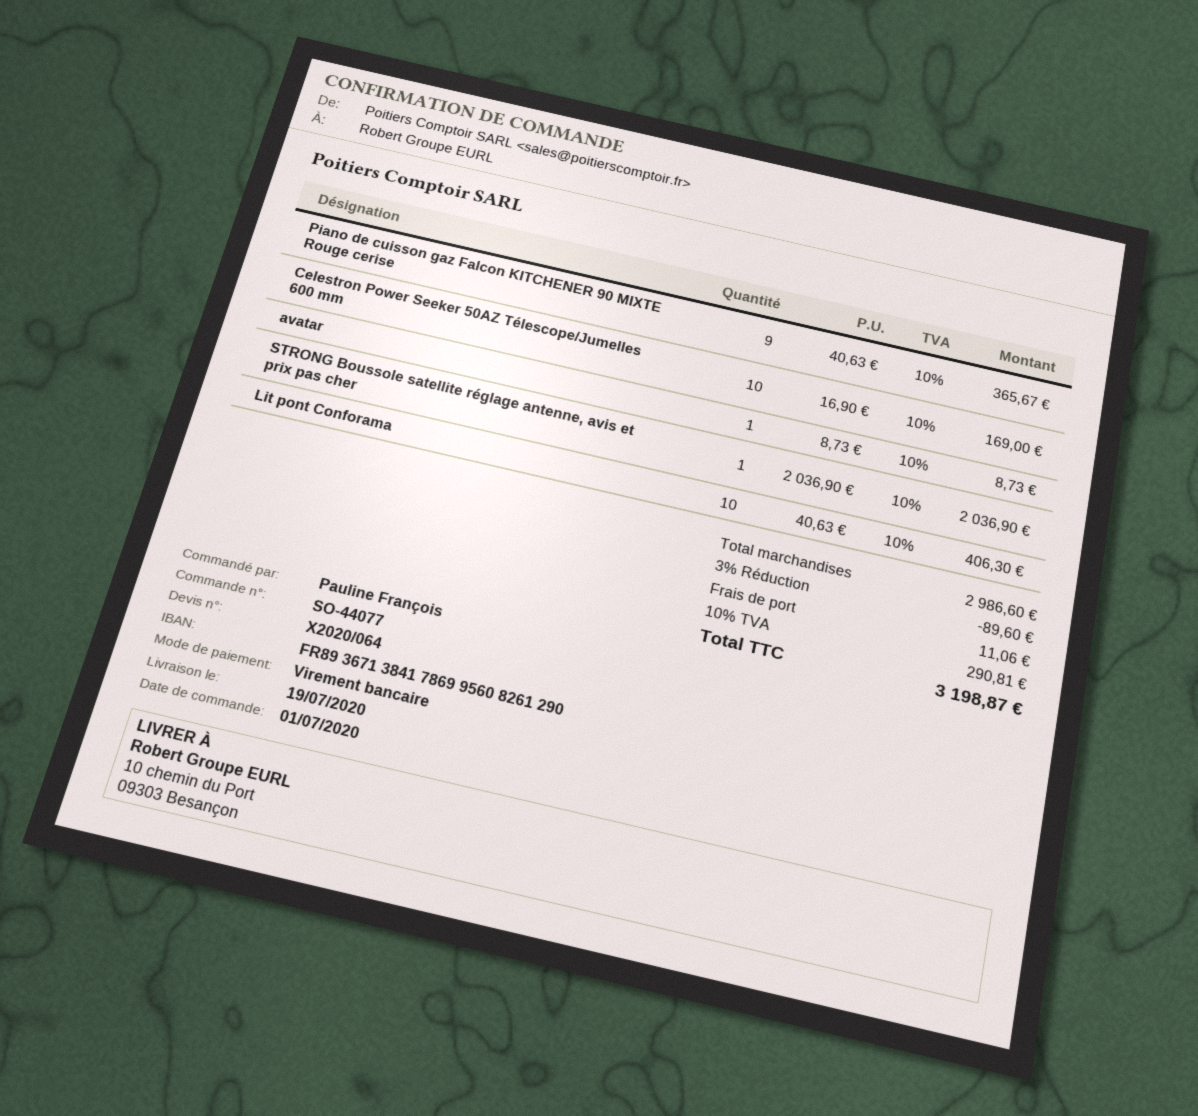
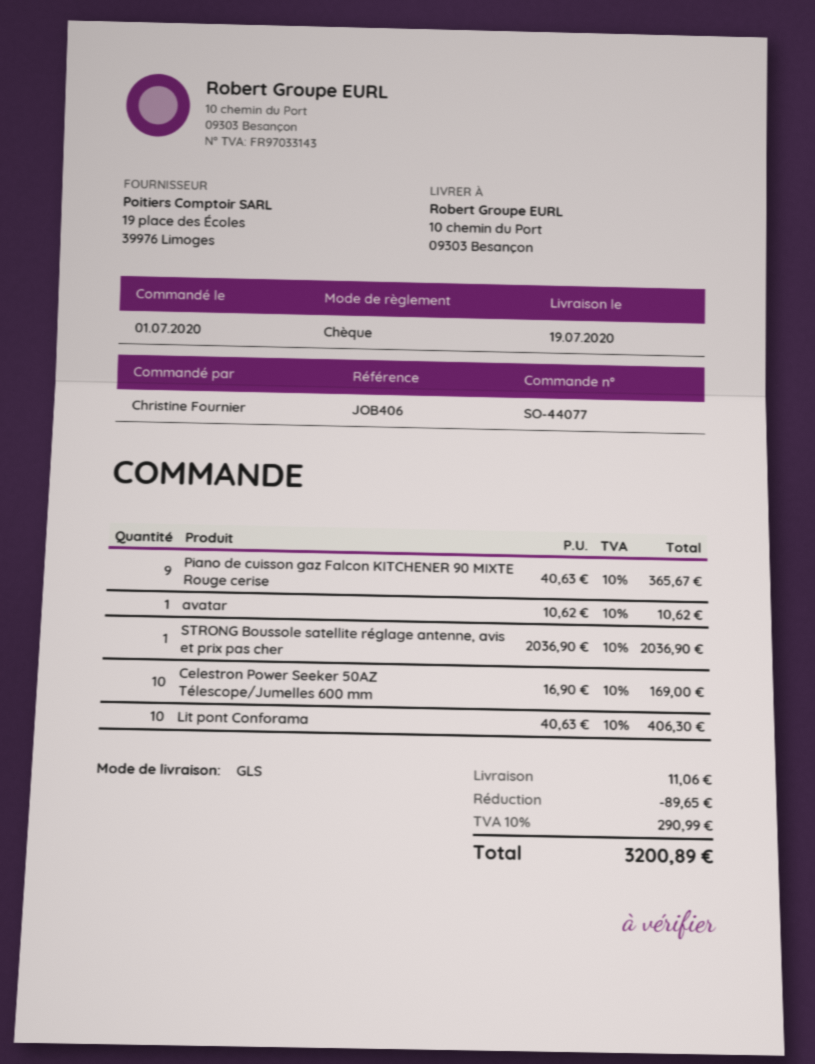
ordered by: Pauline François -> Christine Fournier
payment method: bank transfer -> cheque
avatar: 1 x 8.73 = 8.73 -> 1 x 10.62 = 10.62
discount: 89.60 -> 89.65
tax: 10% = 290.81 -> 10% = 290.99
total: 3198.87 -> 3200.89

